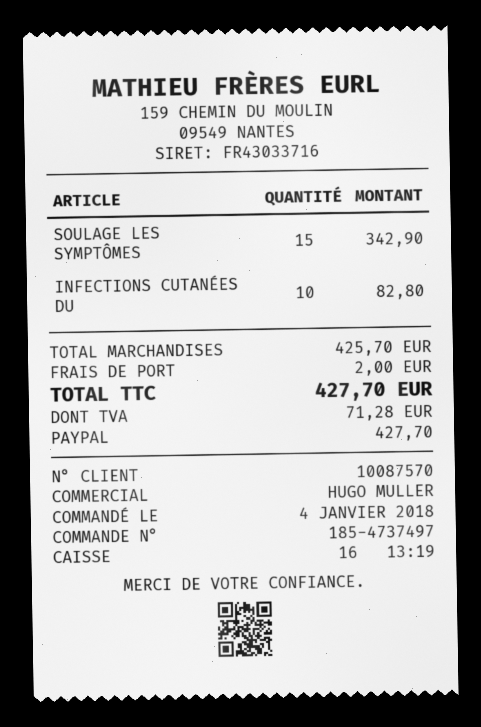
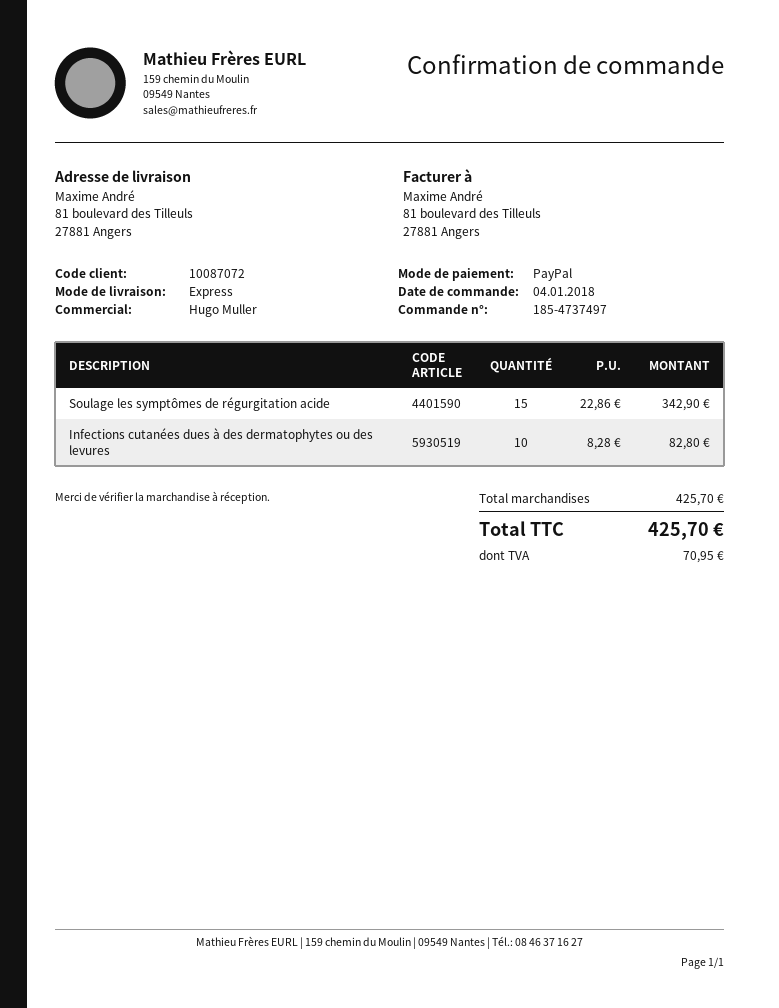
customer number: 10087570 -> 10087072
shipping: 2.00 -> none
tax: 71.28 -> 70.95
total: 427.70 -> 425.70

